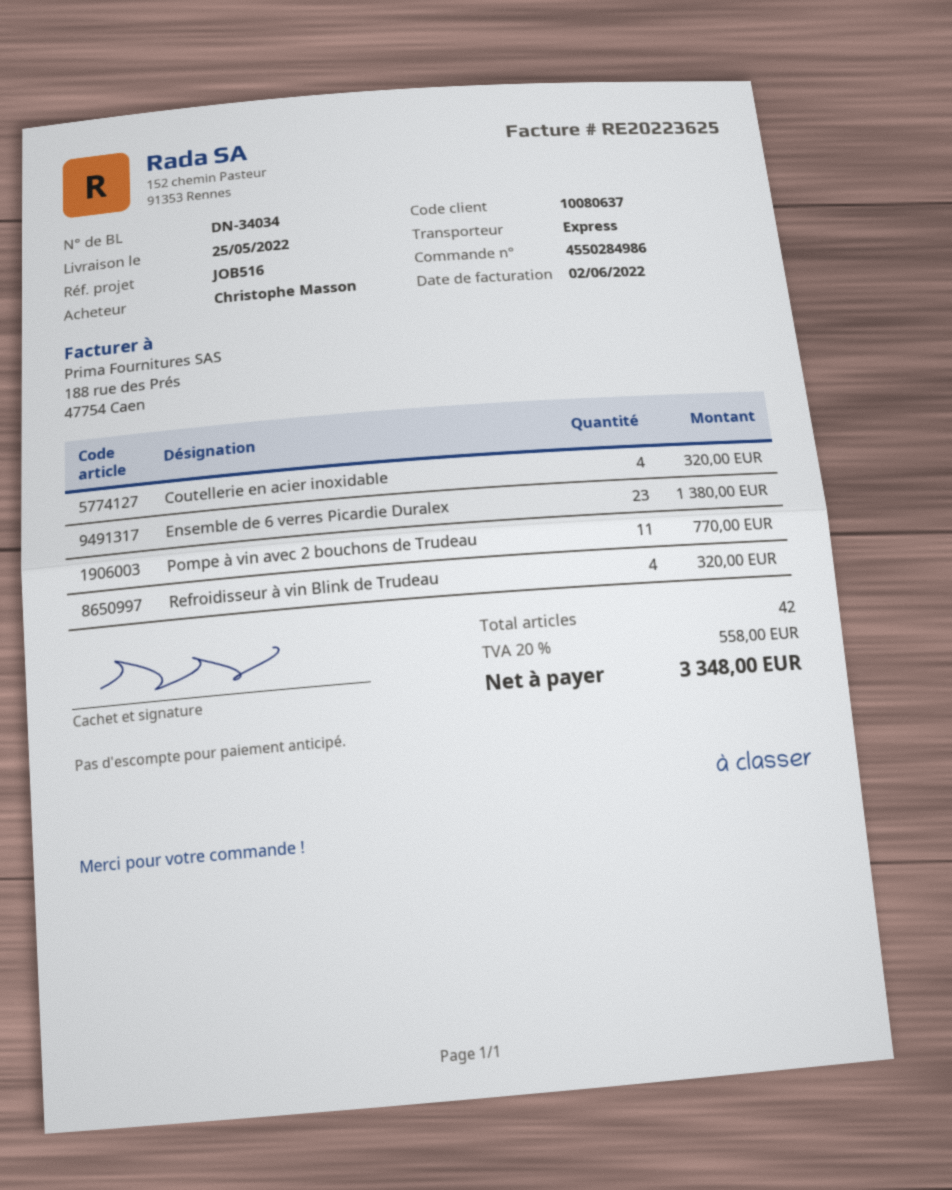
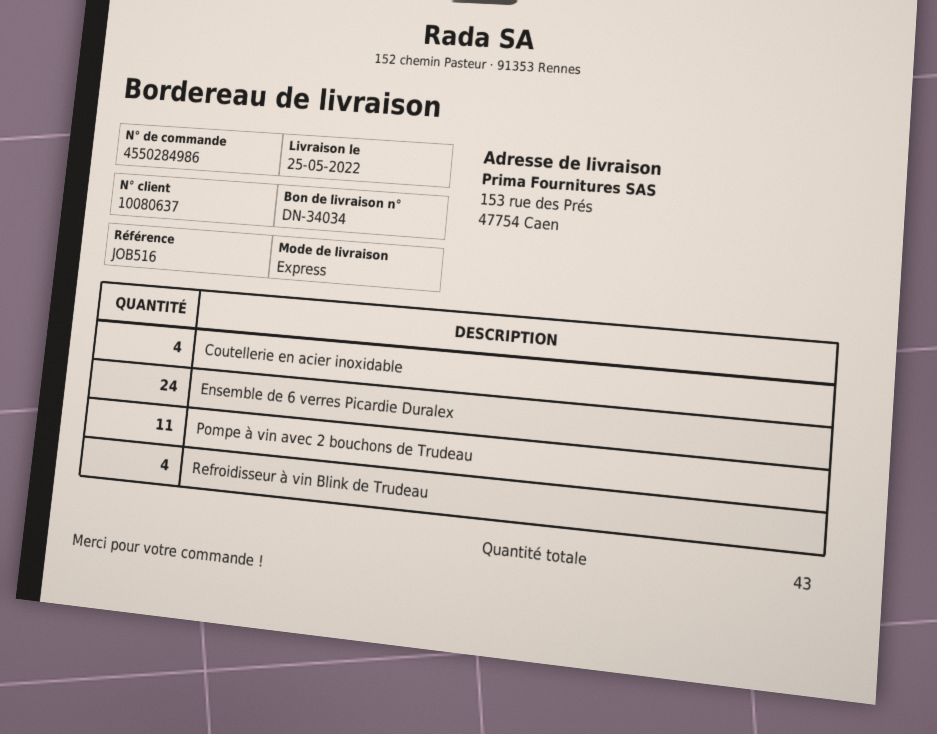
Ensemble de 6 verres Picardie Duralex: 23 -> 24
total quantity: 42 -> 43

